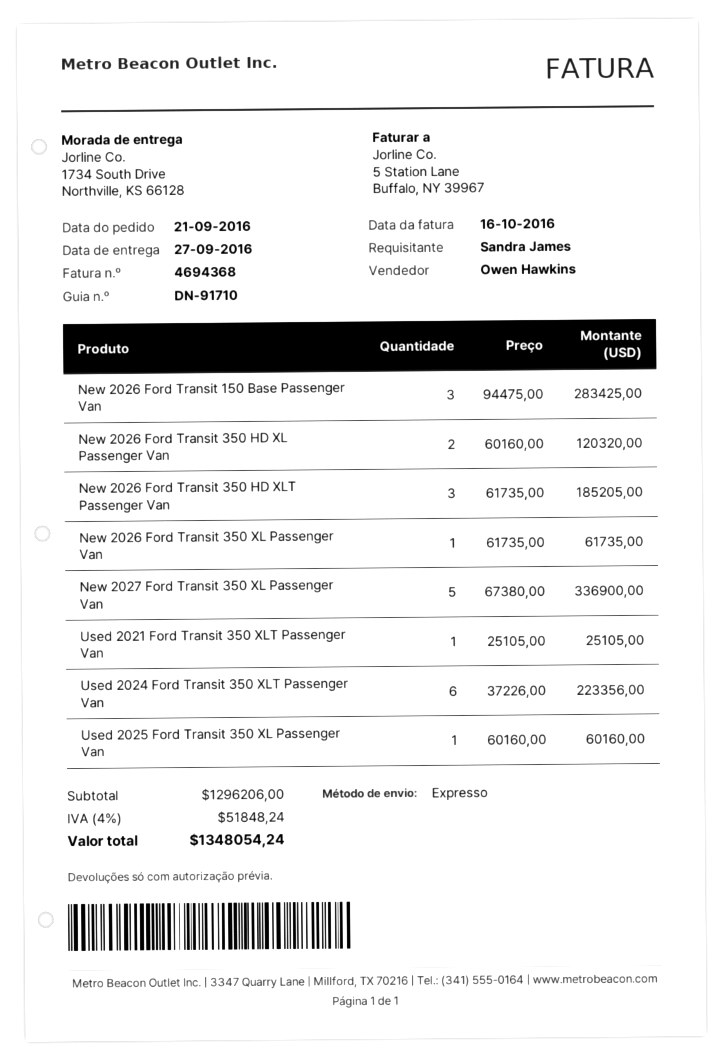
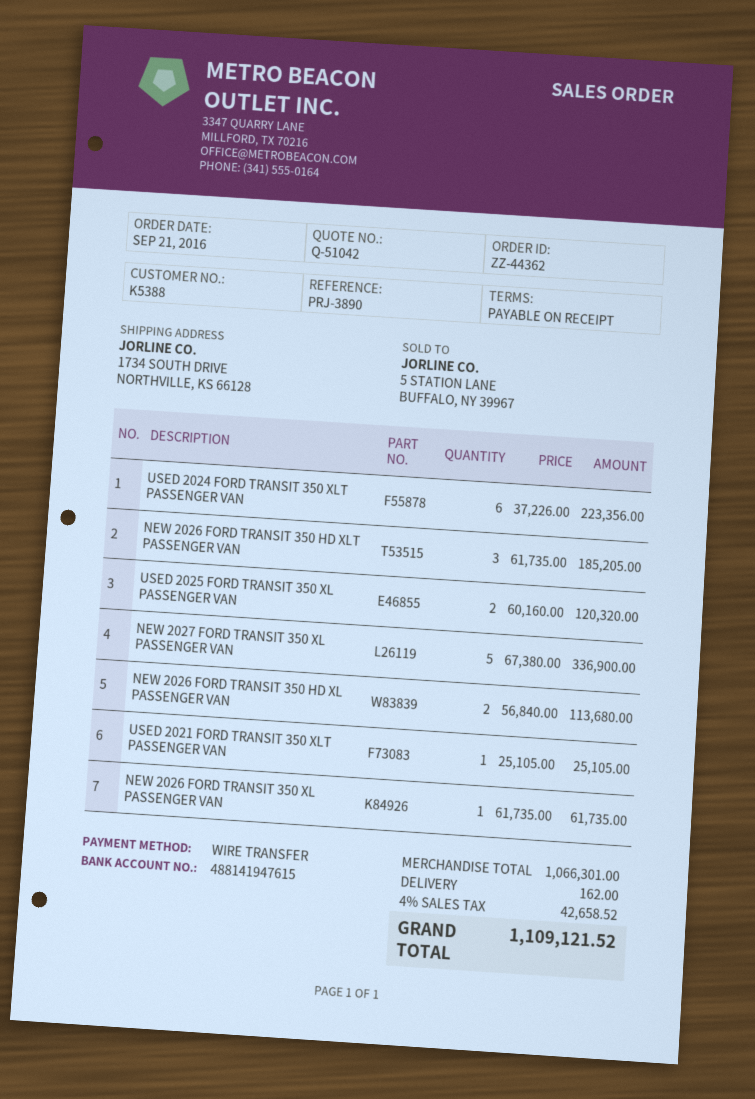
New 2026 Ford Transit 150 Base Passenger Van: 3 x 94475.00 = 283425.00 -> none
New 2026 Ford Transit 350 HD XL Passenger Van: 2 x 60160.00 = 120320.00 -> 2 x 56840.00 = 113680.00
Used 2025 Ford Transit 350 XL Passenger Van: 1 x 60160.00 = 60160.00 -> 2 x 60160.00 = 120320.00
subtotal: 1296206.00 -> 1066301.00
shipping: none -> 162.00
tax: 4% = 51848.24 -> 4% = 42658.52
total: 1348054.24 -> 1109121.52

